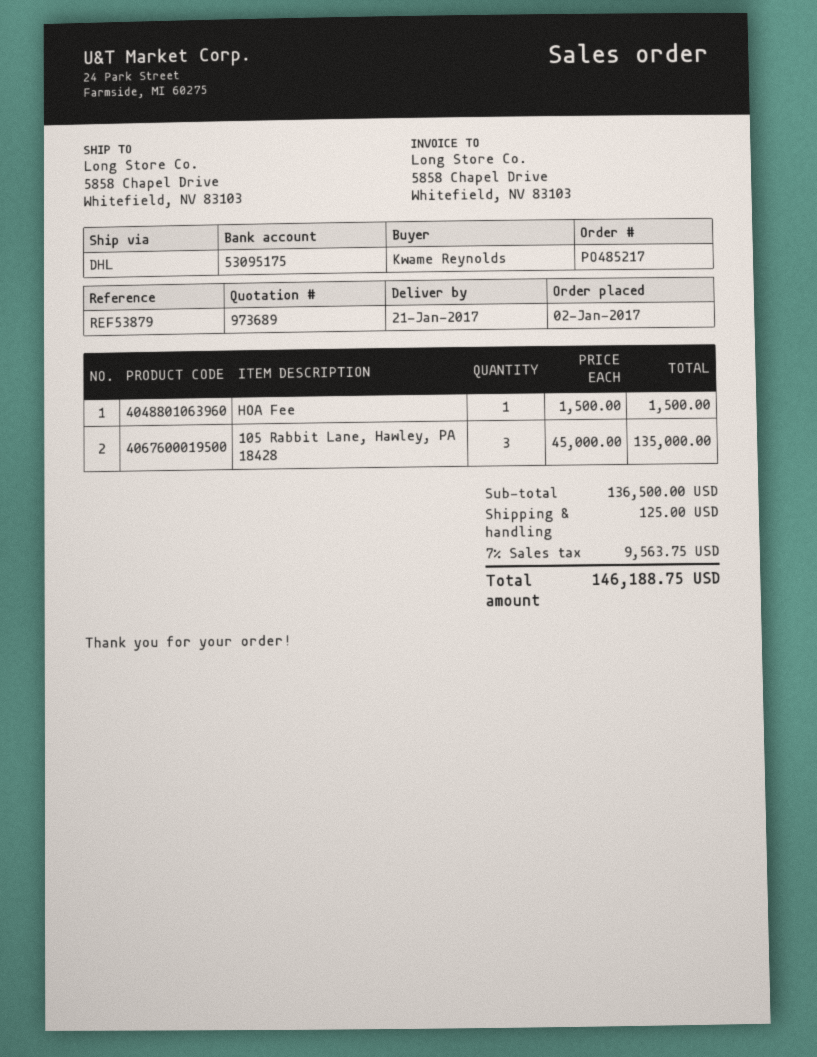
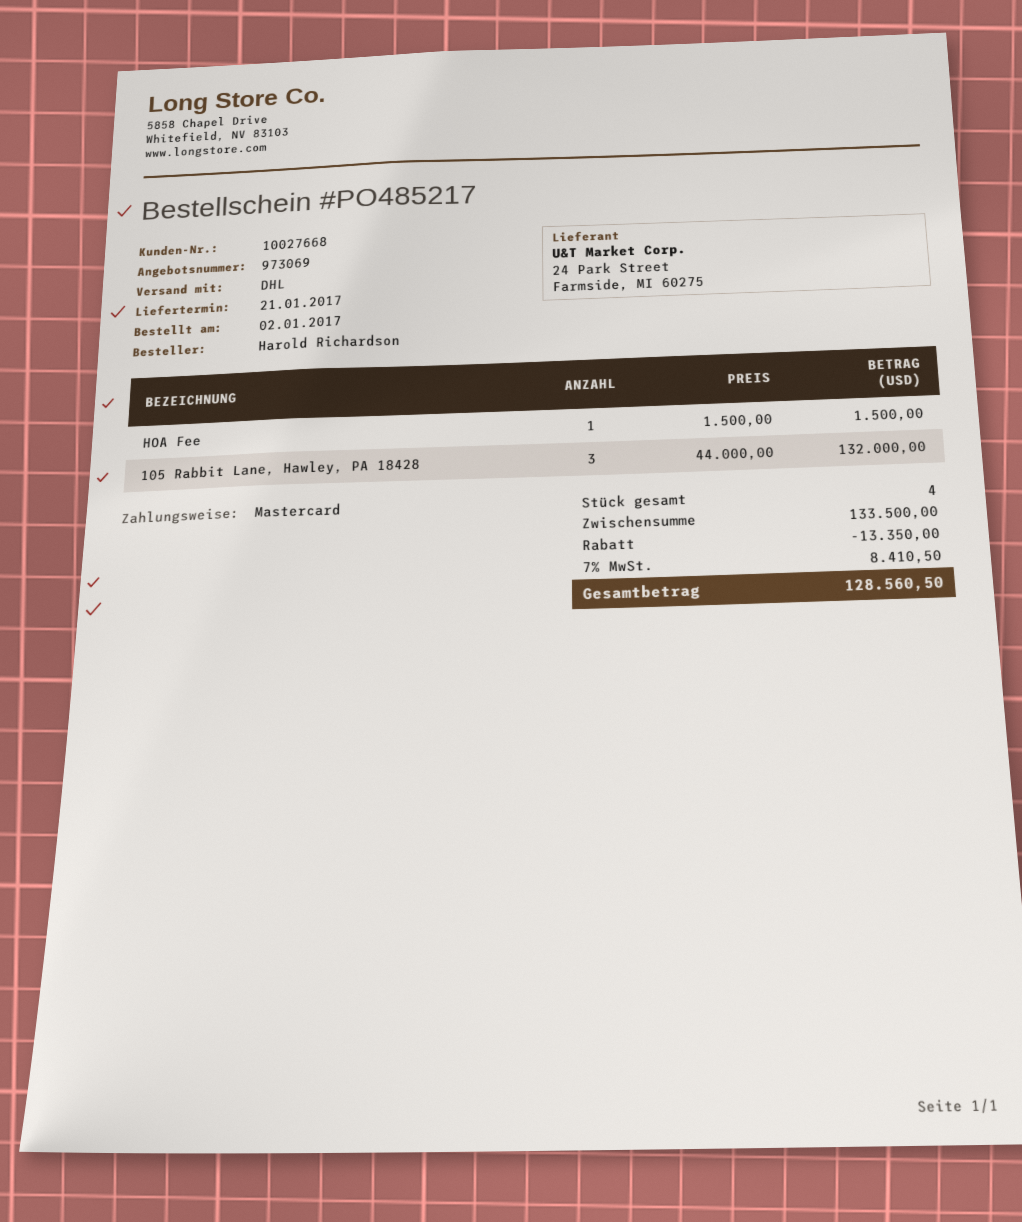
quote number: 973689 -> 973069
ordered by: Kwame Reynolds -> Harold Richardson
105 Rabbit Lane, Hawley, PA 18428: 3 x 45000.00 = 135000.00 -> 3 x 44000.00 = 132000.00
subtotal: 136500.00 -> 133500.00
discount: none -> 13350.00
shipping: 125.00 -> none
tax: 7% = 9563.75 -> 7% = 8410.50
total: 146188.75 -> 128560.50

